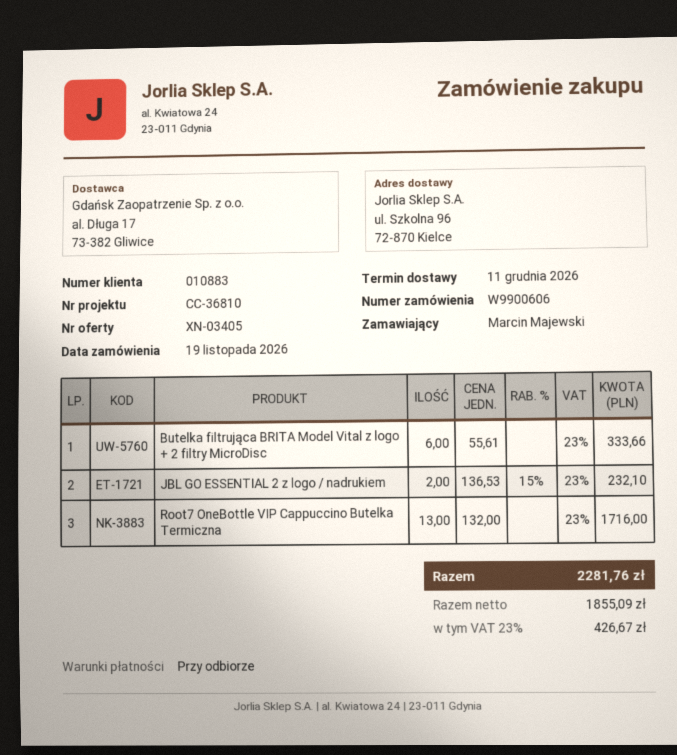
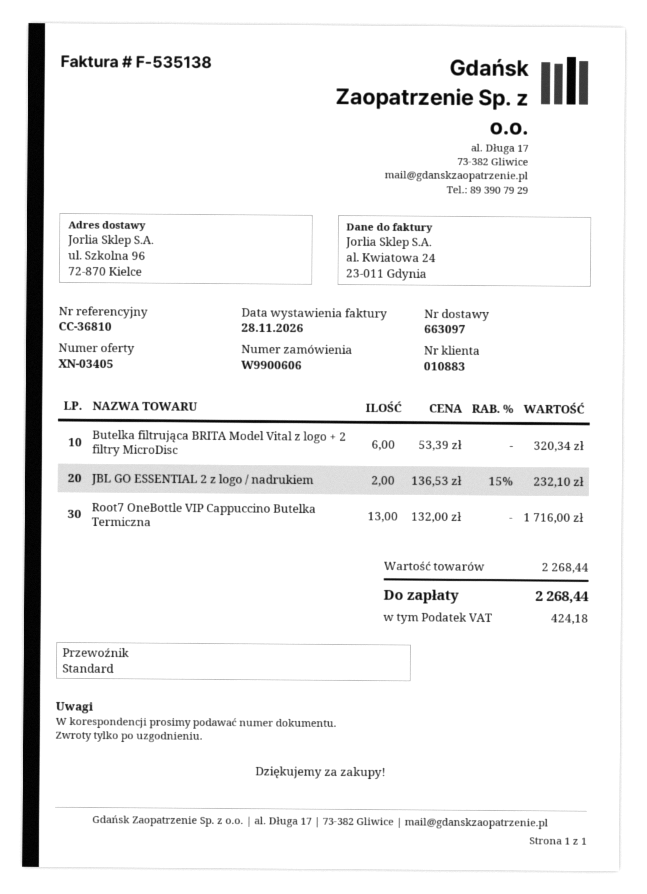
Butelka filtrująca BRITA Model Vital z logo + 2 filtry MicroDisc: 6 x 55.61 = 333.66 -> 6 x 53.39 = 320.34
tax: 426.67 -> 424.18
total: 2281.76 -> 2268.44

